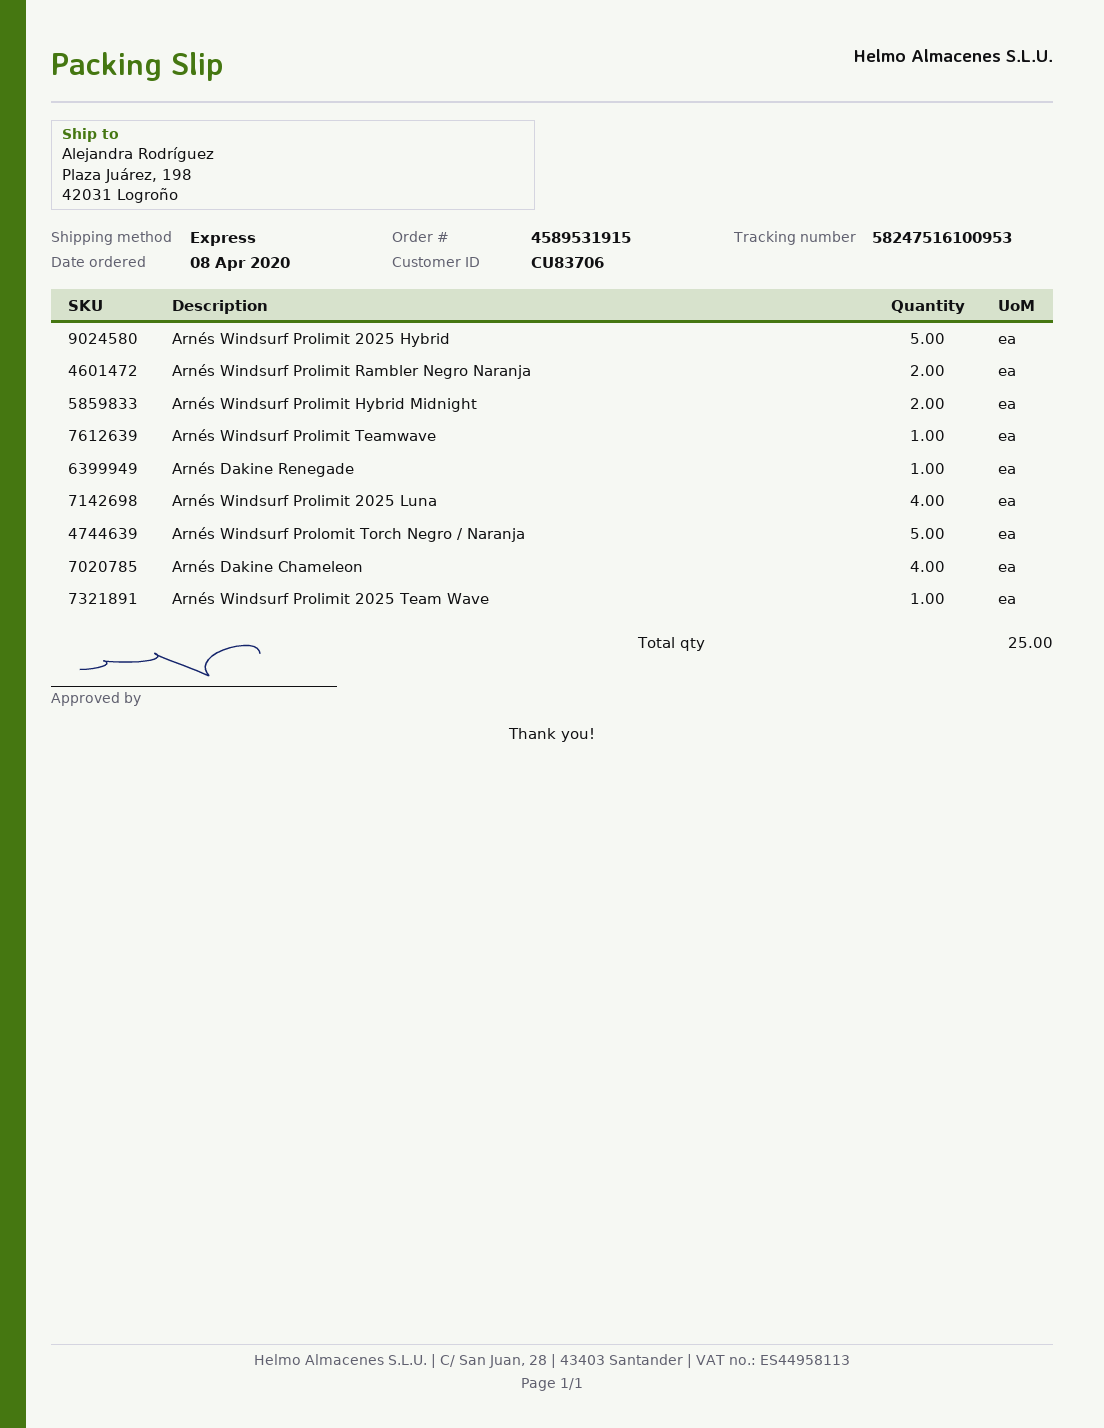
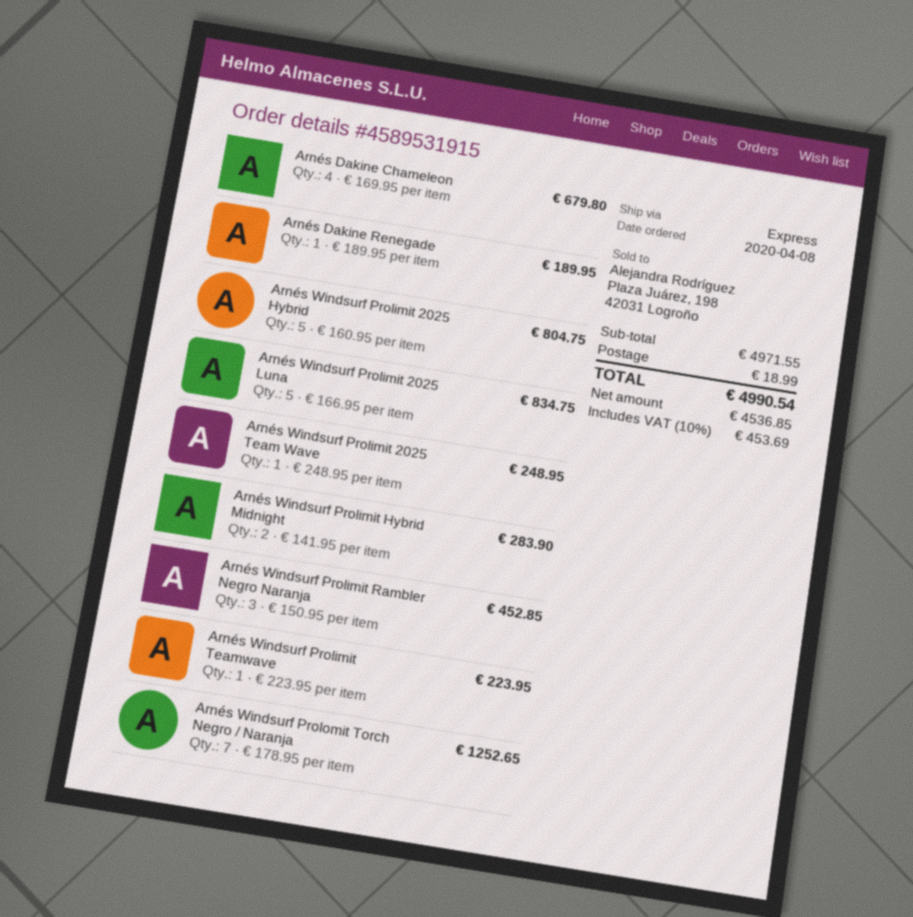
Arnés Windsurf Prolimit Rambler Negro Naranja: 2 -> 3
Arnés Windsurf Prolimit 2025 Luna: 4 -> 5
Arnés Windsurf Prolomit Torch Negro / Naranja: 5 -> 7

